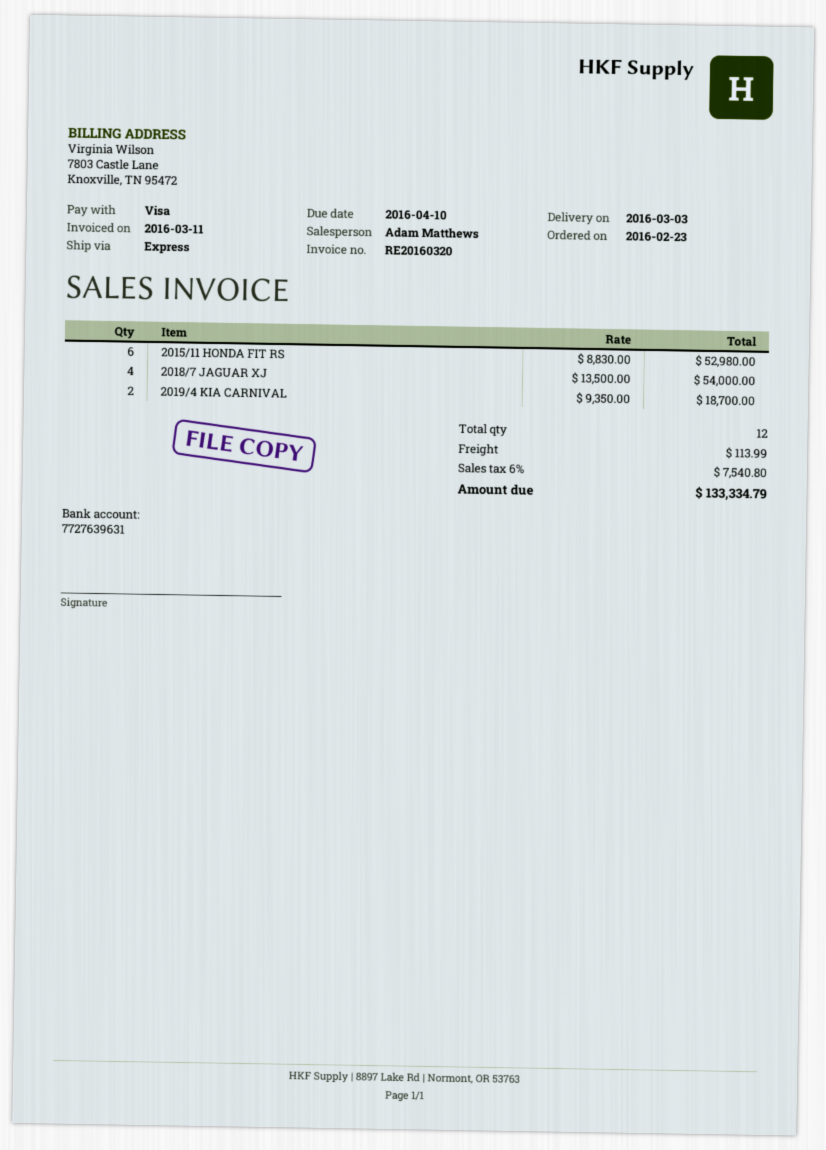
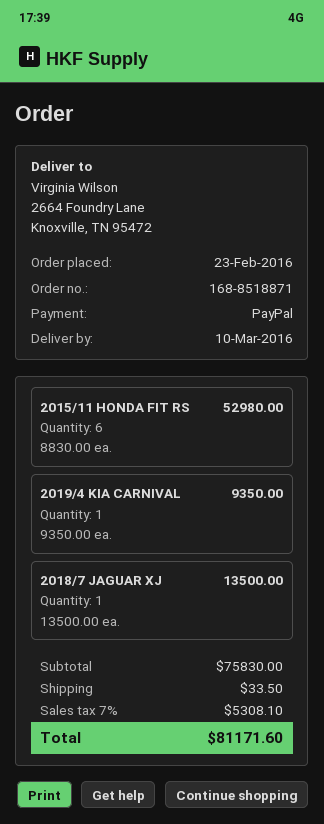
delivery date: 2016-03-03 -> 2016-03-10
payment method: Visa -> PayPal
2018/7 JAGUAR XJ: 4 x 13500.00 = 54000.00 -> 1 x 13500.00 = 13500.00
2019/4 KIA CARNIVAL: 2 x 9350.00 = 18700.00 -> 1 x 9350.00 = 9350.00
shipping: 113.99 -> 33.50
tax: 6% = 7540.80 -> 7% = 5308.10
total: 133334.79 -> 81171.60

